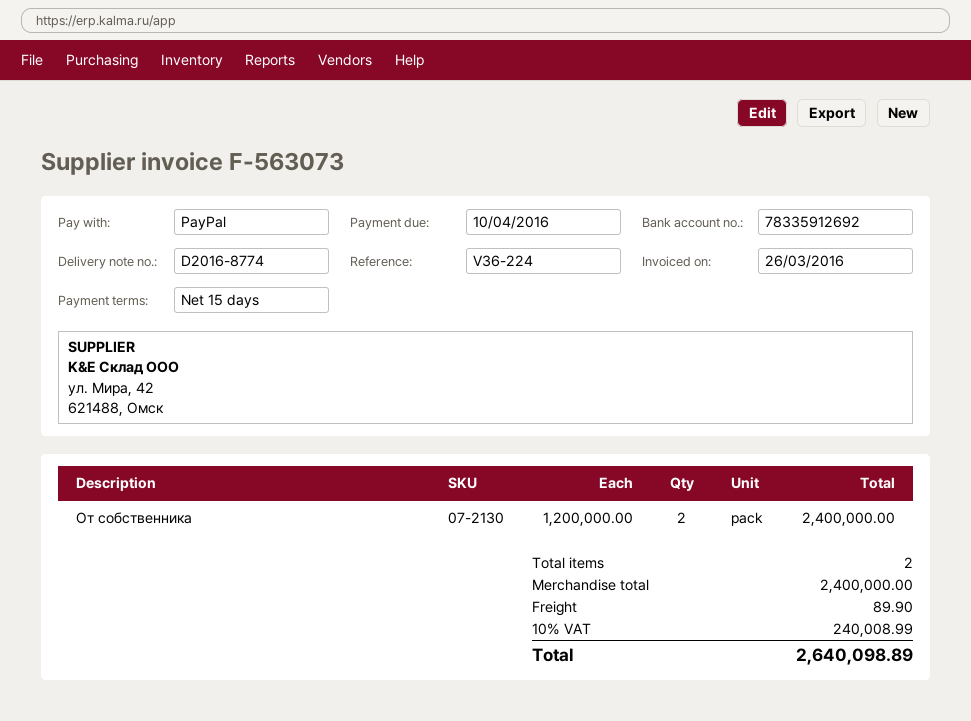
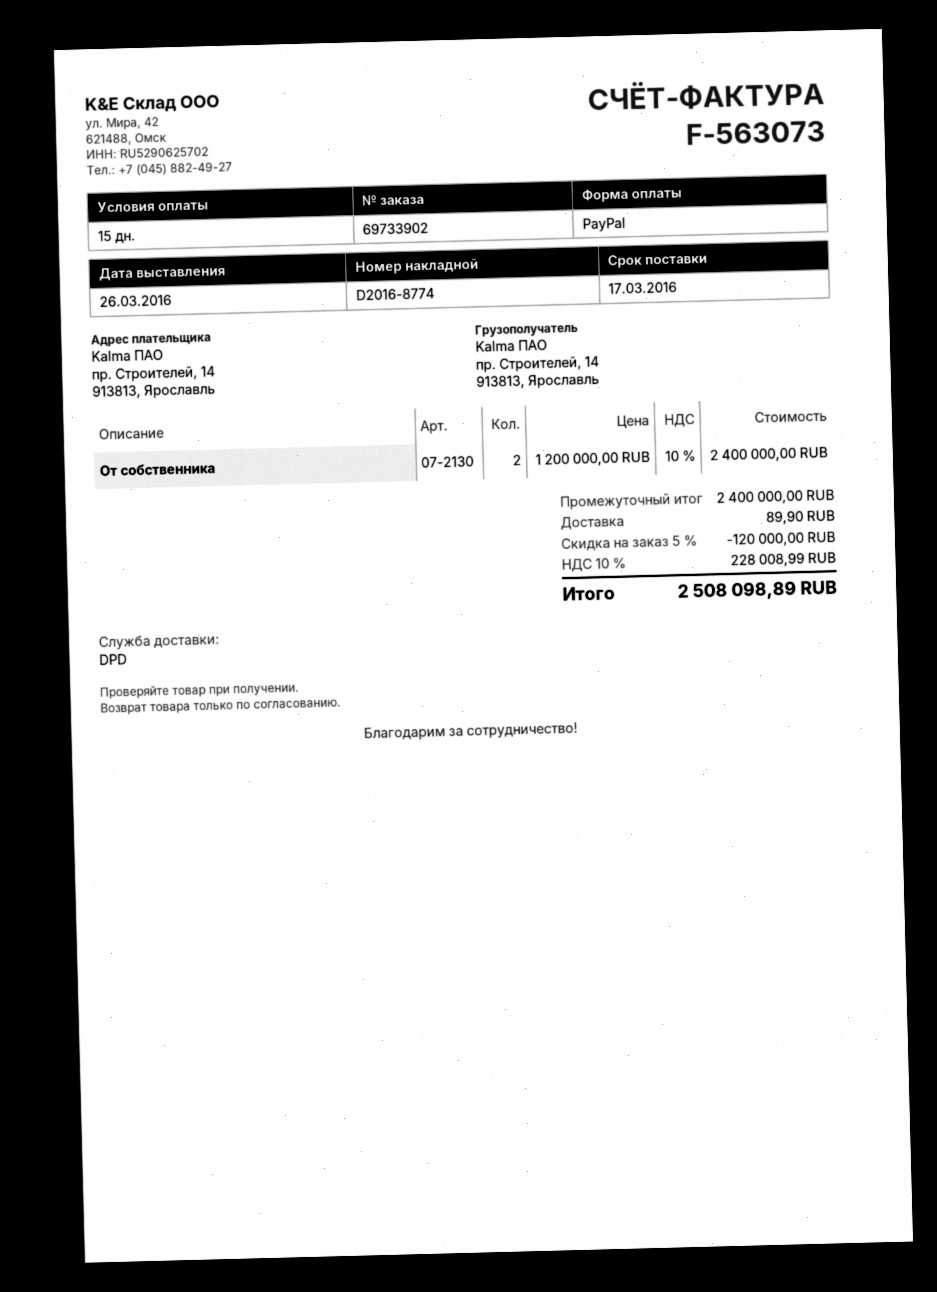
discount: none -> 5% = 120000.00
tax: 10% = 240008.99 -> 10% = 228008.99
total: 2640098.89 -> 2508098.89

